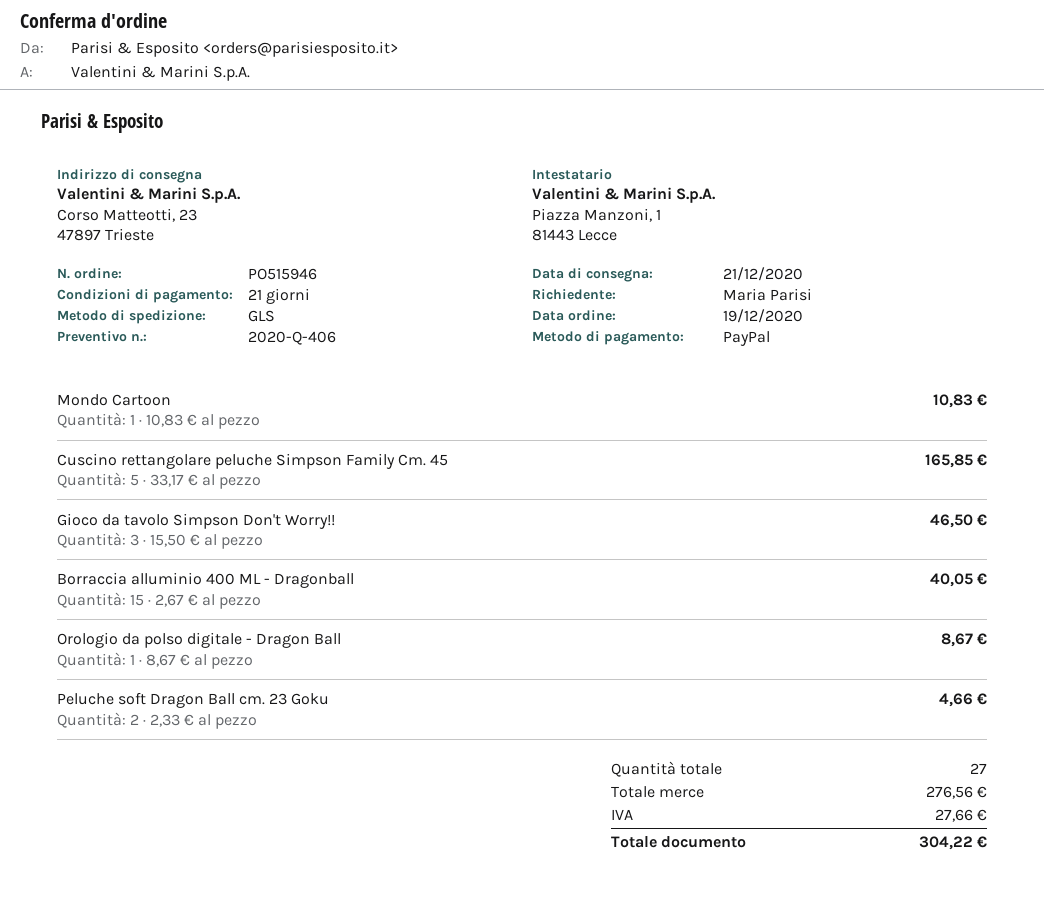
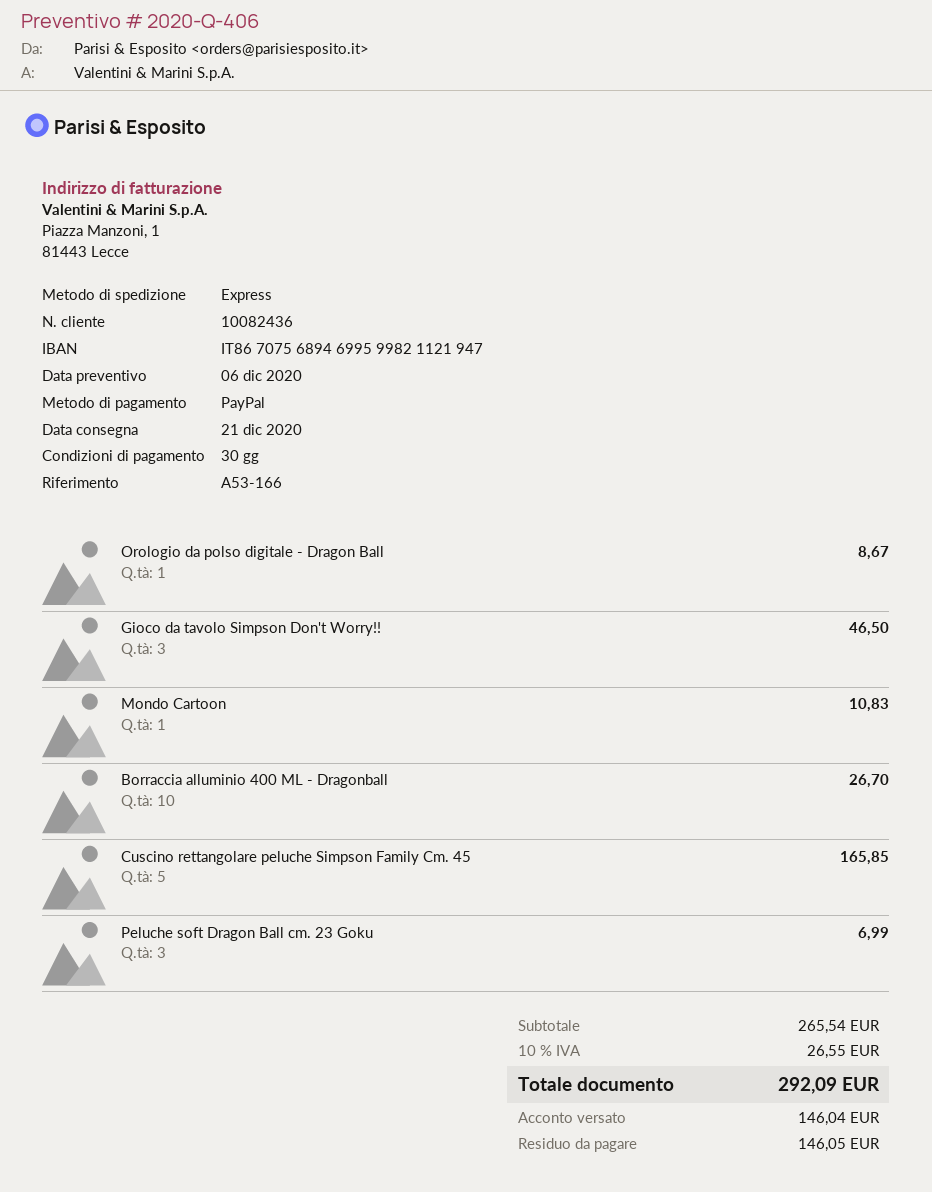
payment terms: 21 days -> 30 days
shipping method: GLS -> express
Borraccia alluminio 400 ML - Dragonball: 15 for 40.05 -> 10 for 26.70
Peluche soft Dragon Ball cm. 23 Goku: 2 for 4.66 -> 3 for 6.99
subtotal: 276.56 -> 265.54
tax: 27.66 -> 26.55
total: 304.22 -> 292.09

